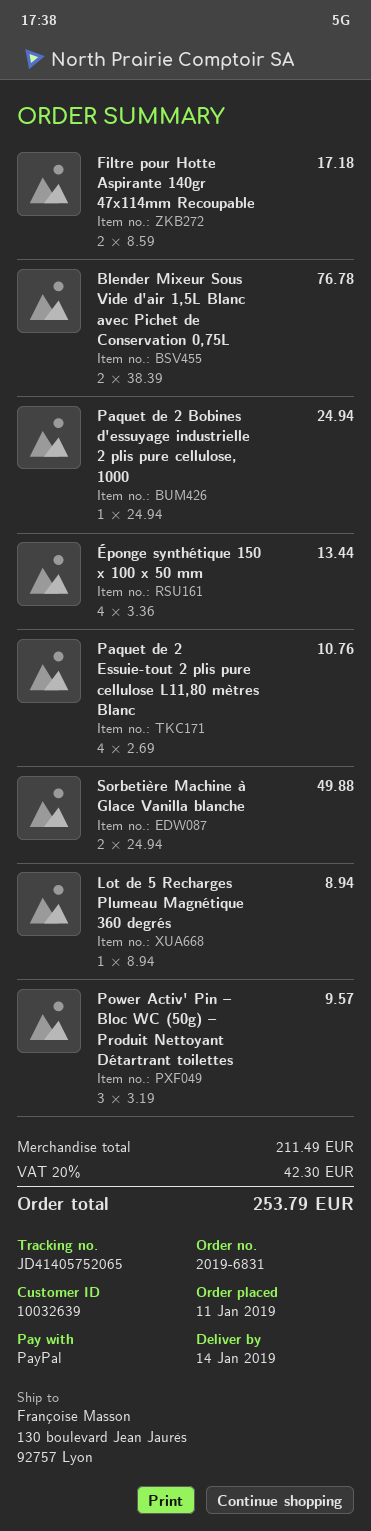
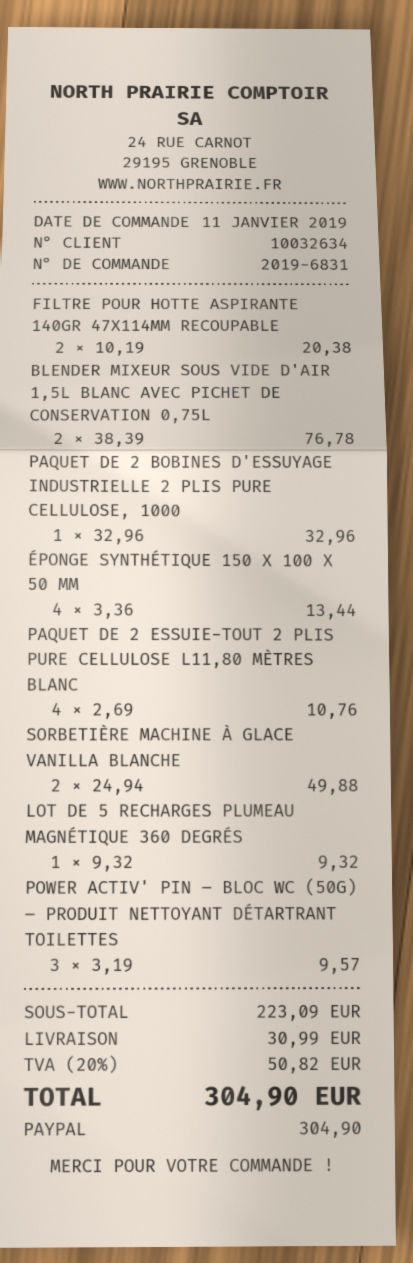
customer number: 10032639 -> 10032634
Filtre pour Hotte Aspirante 140gr 47x114mm Recoupable: 2 x 8.59 = 17.18 -> 2 x 10.19 = 20.38
Paquet de 2 Bobines d'essuyage industrielle 2 plis pure cellulose, 1000: 1 x 24.94 = 24.94 -> 1 x 32.96 = 32.96
Lot de 5 Recharges Plumeau Magnétique 360 degrés: 1 x 8.94 = 8.94 -> 1 x 9.32 = 9.32
subtotal: 211.49 -> 223.09
shipping: none -> 30.99
tax: 20% = 42.30 -> 20% = 50.82
total: 253.79 -> 304.90

